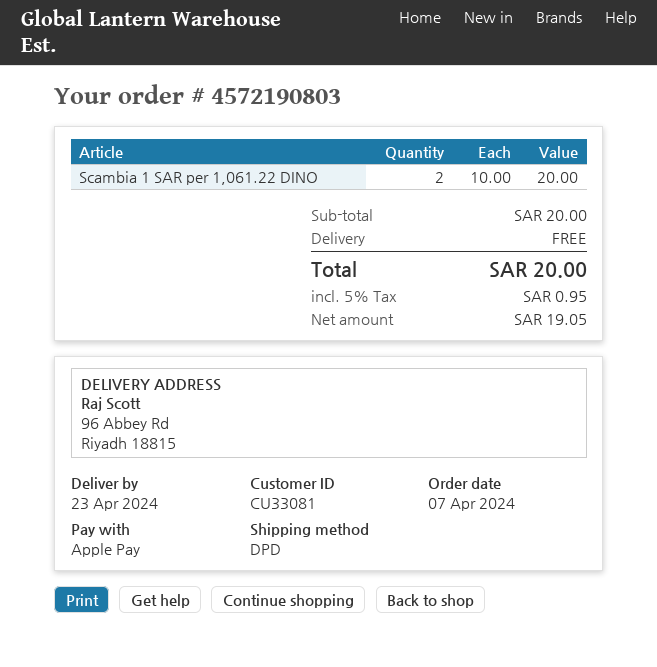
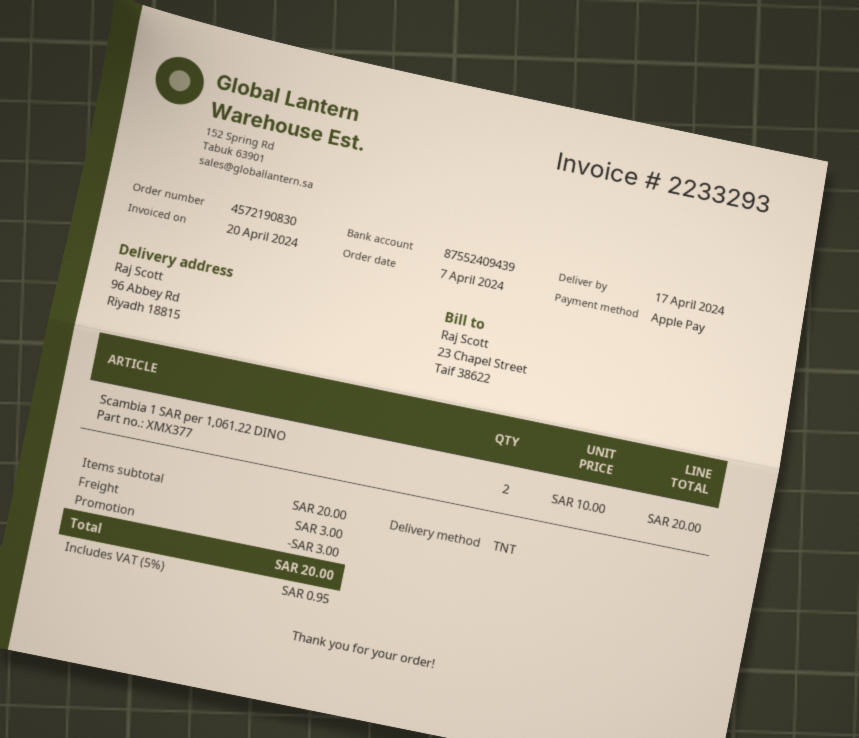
order number: 4572190803 -> 4572190830
delivery date: 2024-04-23 -> 2024-04-17
shipping method: DPD -> TNT
discount: none -> 3.00
shipping: 0.00 -> 3.00

